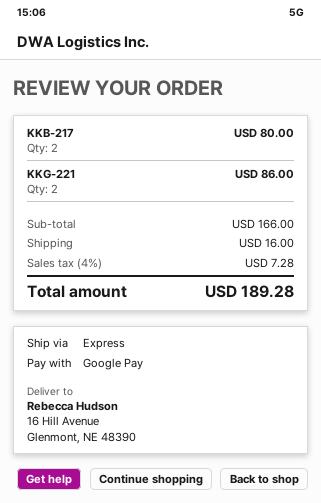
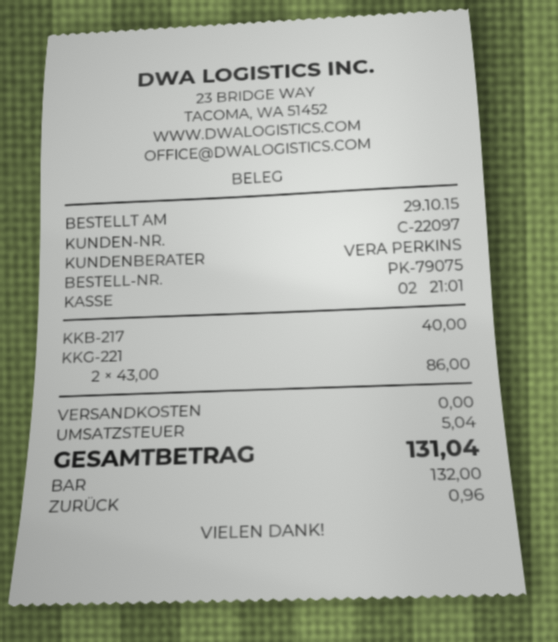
payment method: Google Pay -> cash
KKB-217: 2 for 80.00 -> 1 for 40.00
shipping: 16.00 -> 0.00
tax: 7.28 -> 5.04
total: 189.28 -> 131.04

